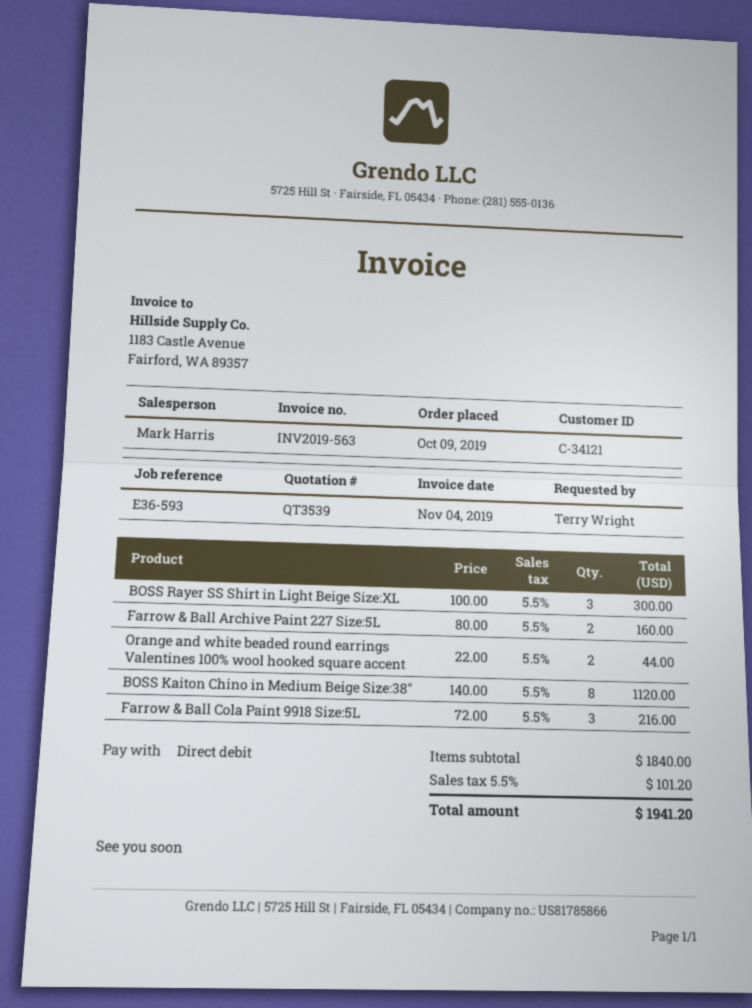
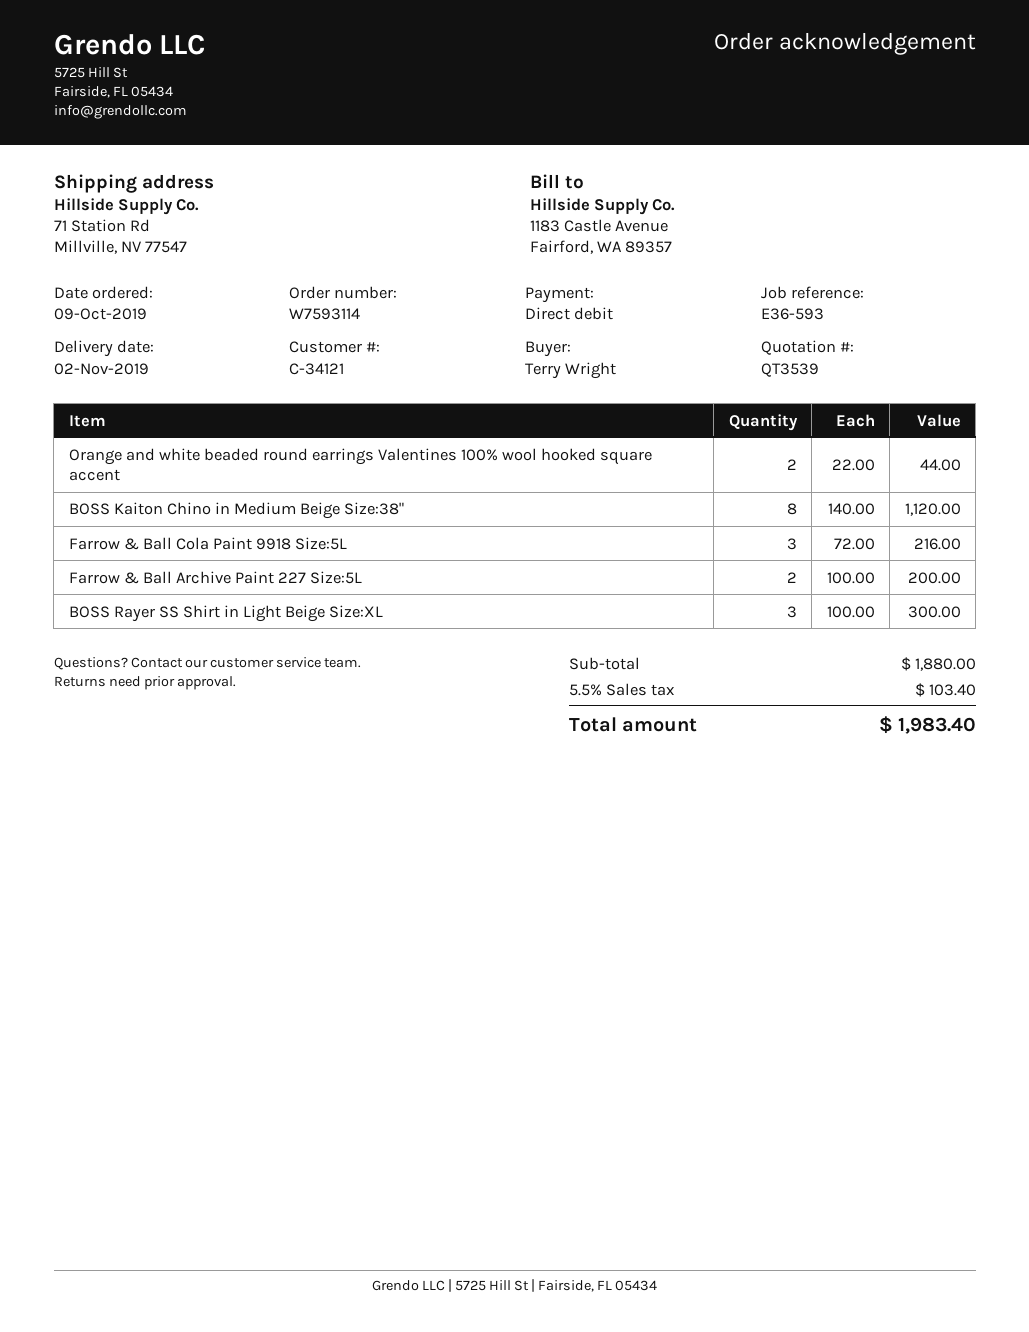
Farrow & Ball Archive Paint 227 Size:5L: 2 x 80.00 = 160.00 -> 2 x 100.00 = 200.00
subtotal: 1840.00 -> 1880.00
tax: 5.5% = 101.20 -> 5.5% = 103.40
total: 1941.20 -> 1983.40

